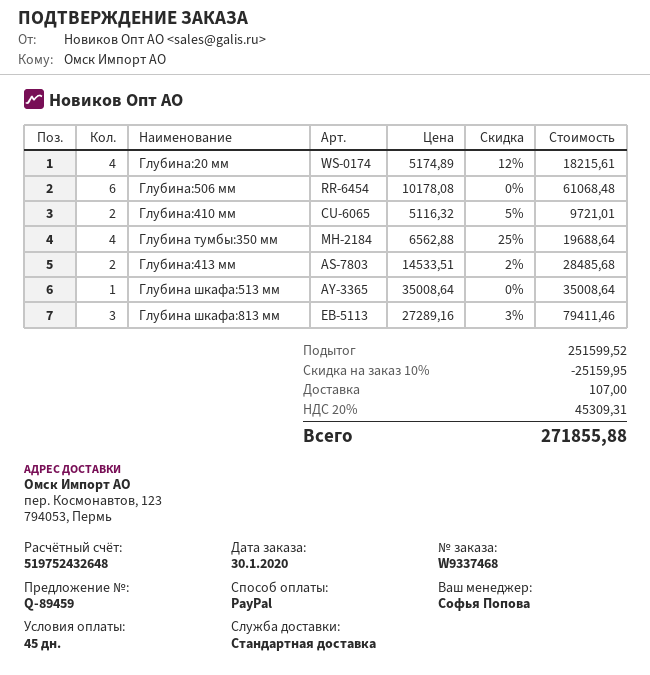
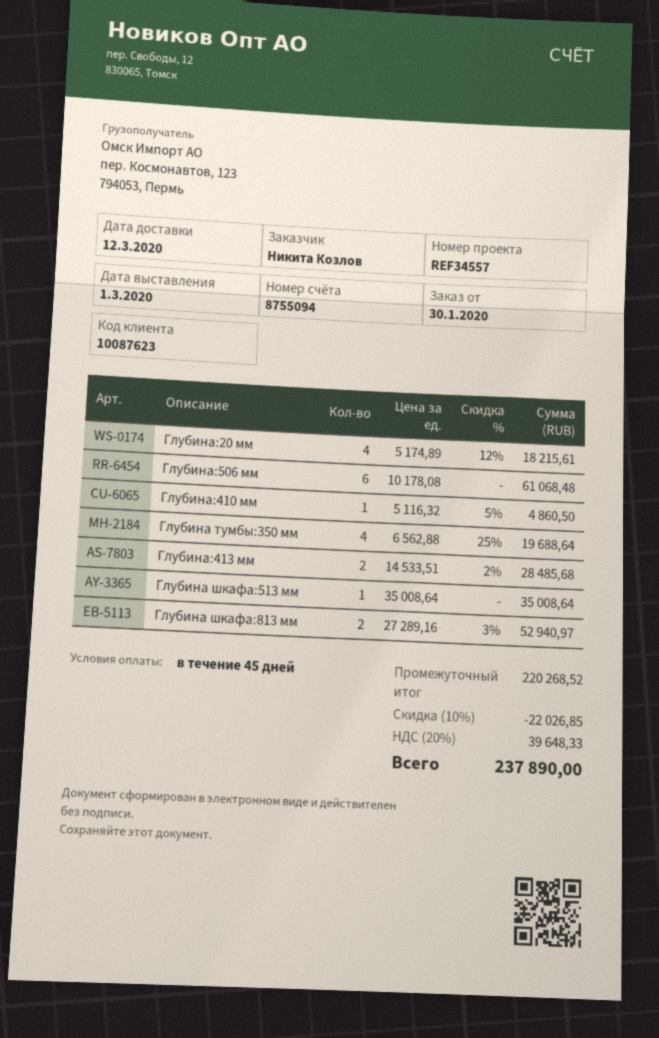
Глубина:410 мм: 2 x 5116.32 - 5% = 9721.01 -> 1 x 5116.32 - 5% = 4860.50
Глубина шкафа:813 мм: 3 x 27289.16 - 3% = 79411.46 -> 2 x 27289.16 - 3% = 52940.97
subtotal: 251599.52 -> 220268.52
discount: 10% = 25159.95 -> 10% = 22026.85
shipping: 107.00 -> none
tax: 20% = 45309.31 -> 20% = 39648.33
total: 271855.88 -> 237890.00

